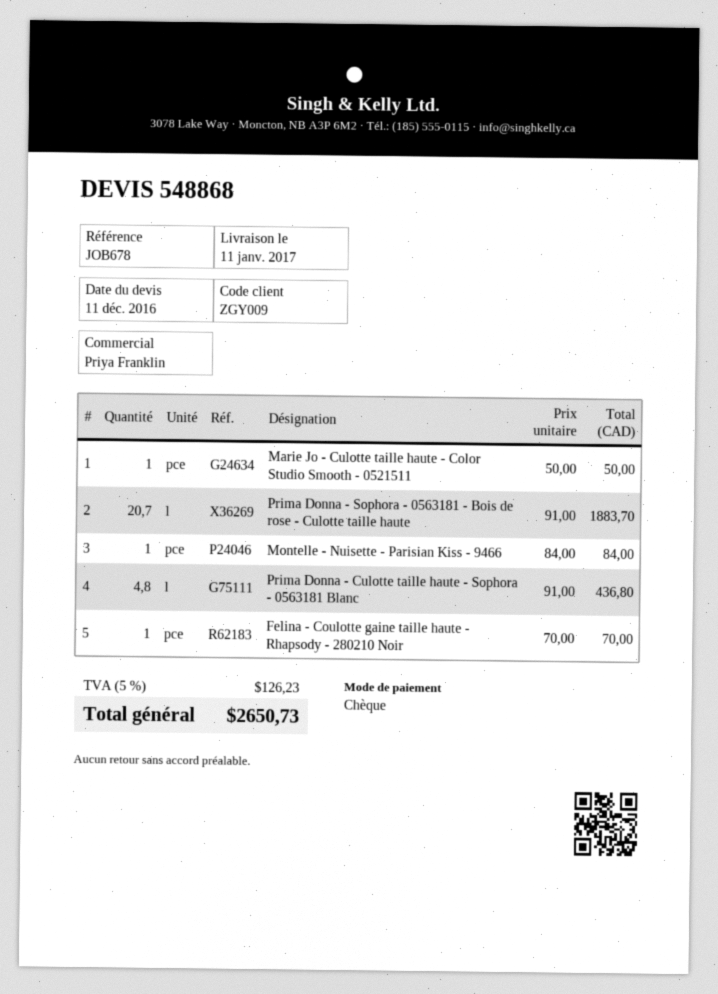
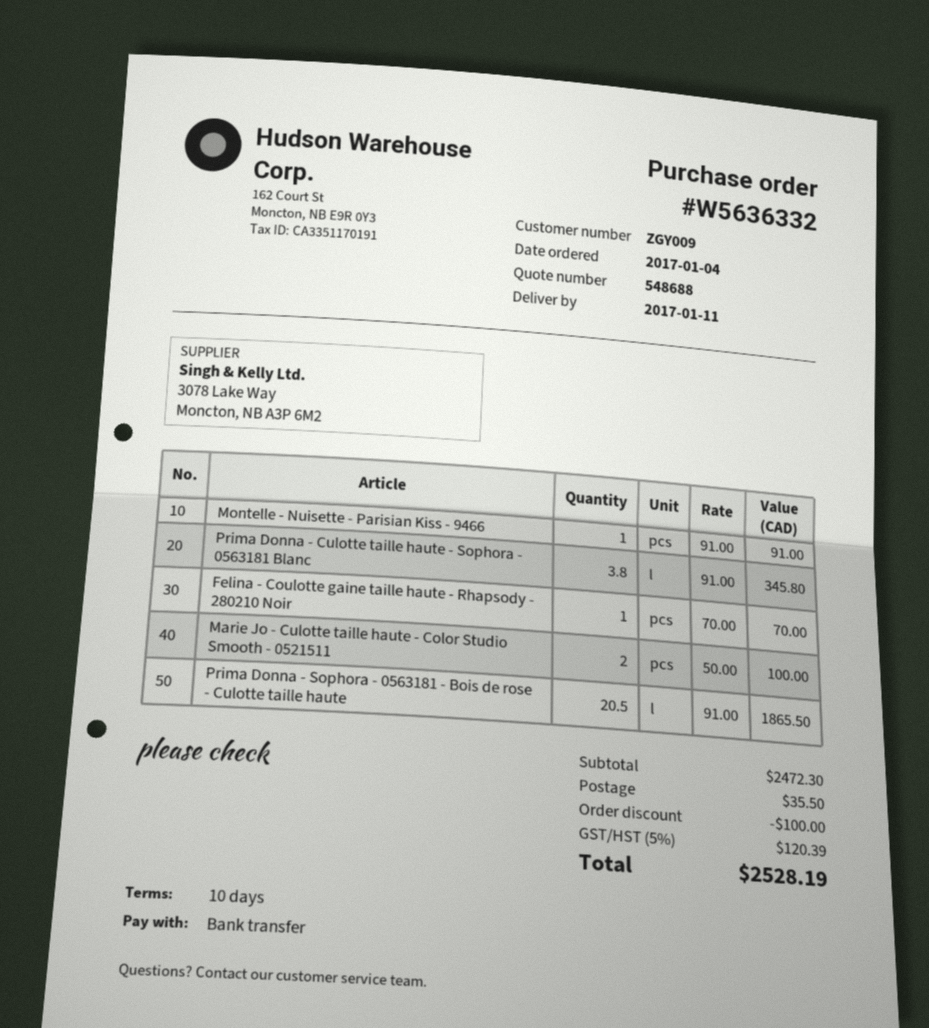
quote number: 548868 -> 548688
payment method: cheque -> bank transfer
Marie Jo - Culotte taille haute - Color Studio Smooth - 0521511: 1 x 50.00 = 50.00 -> 2 x 50.00 = 100.00
Prima Donna - Sophora - 0563181 - Bois de rose - Culotte taille haute: 20.7 x 91.00 = 1883.70 -> 20.5 x 91.00 = 1865.50
Montelle - Nuisette - Parisian Kiss - 9466: 1 x 84.00 = 84.00 -> 1 x 91.00 = 91.00
Prima Donna - Culotte taille haute - Sophora - 0563181 Blanc: 4.8 x 91.00 = 436.80 -> 3.8 x 91.00 = 345.80
discount: none -> 100.00
shipping: none -> 35.50
tax: 5% = 126.23 -> 5% = 120.39
total: 2650.73 -> 2528.19

